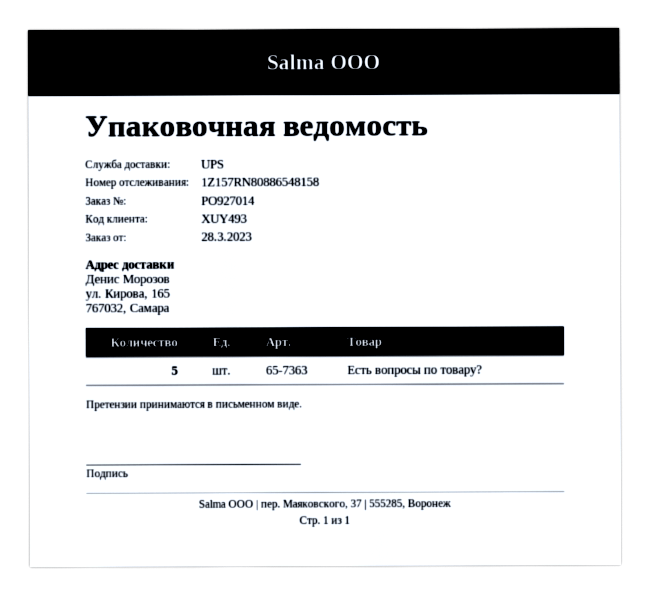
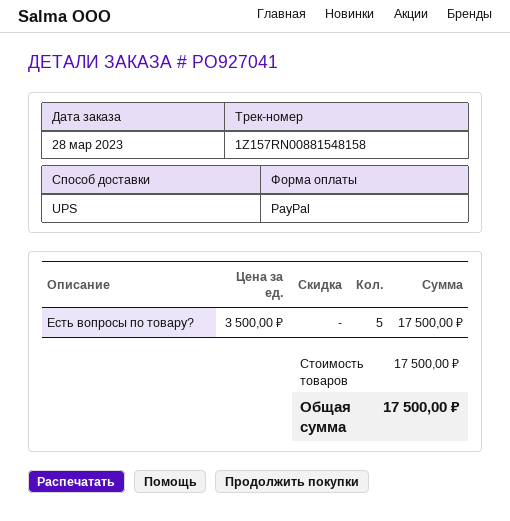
order number: PO927014 -> PO927041
tracking number: 1Z157RN80886548158 -> 1Z157RN00881548158

